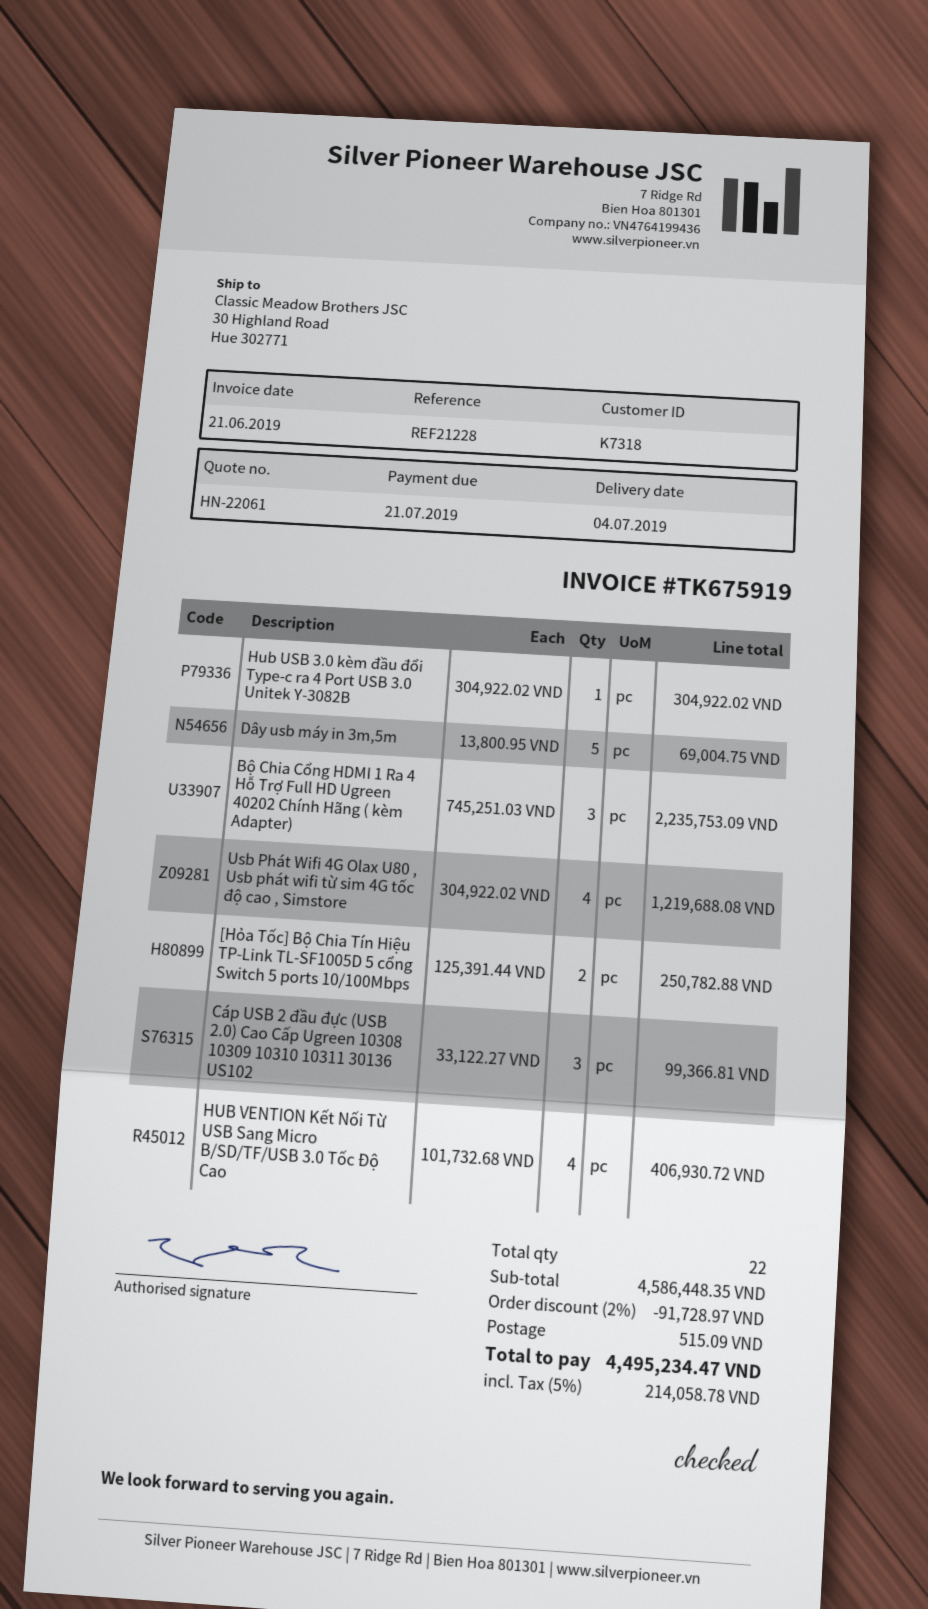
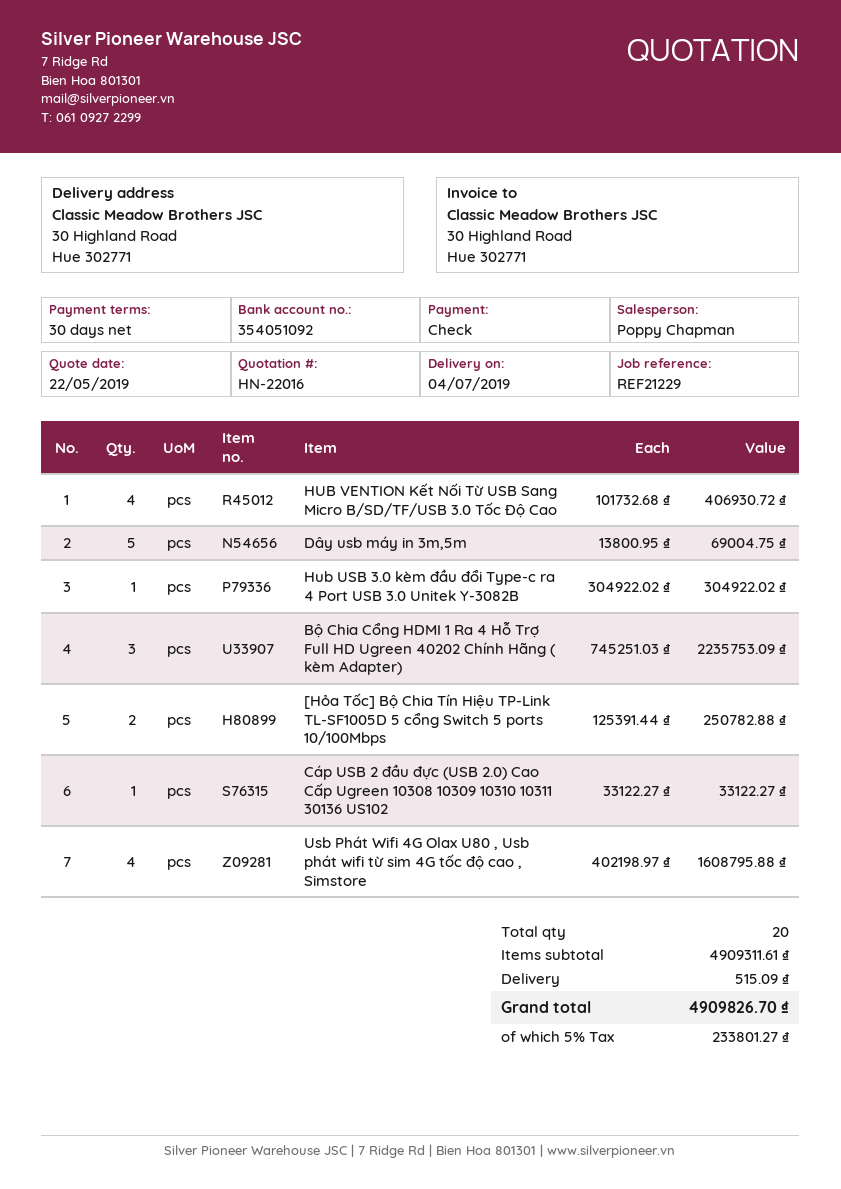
quote number: HN-22061 -> HN-22016
reference: REF21228 -> REF21229
Usb Phát Wifi 4G Olax U80 , Usb phát wifi từ sim 4G tốc độ cao , Simstore: 4 x 304922.02 = 1219688.08 -> 4 x 402198.97 = 1608795.88
Cáp USB 2 đầu đực (USB 2.0) Cao Cấp Ugreen 10308 10309 10310 10311 30136 US102: 3 x 33122.27 = 99366.81 -> 1 x 33122.27 = 33122.27
total quantity: 22 -> 20
subtotal: 4586448.35 -> 4909311.61
discount: 2% = 91728.97 -> none
tax: 5% = 214058.78 -> 5% = 233801.27
total: 4495234.47 -> 4909826.70

